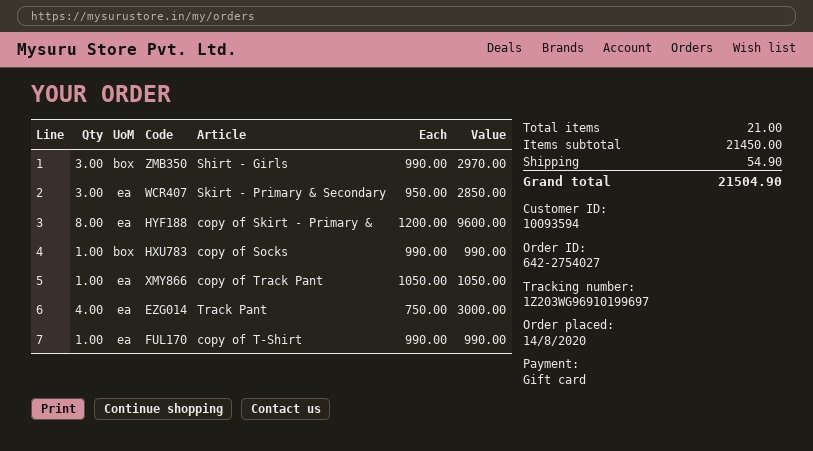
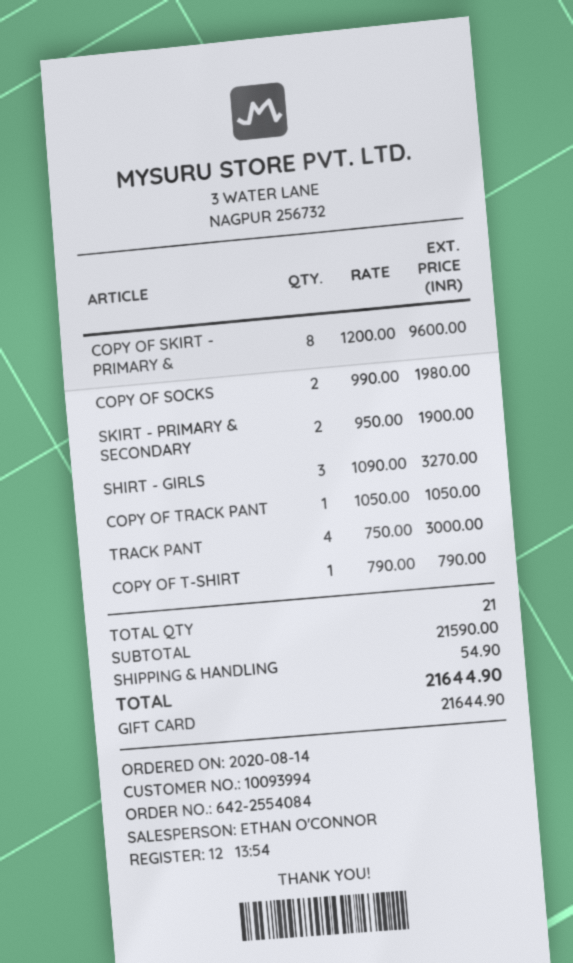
order number: 642-2754027 -> 642-2554084
customer number: 10093594 -> 10093994
Shirt - Girls: 3 x 990.00 = 2970.00 -> 3 x 1090.00 = 3270.00
Skirt - Primary & Secondary: 3 x 950.00 = 2850.00 -> 2 x 950.00 = 1900.00
copy of Socks: 1 x 990.00 = 990.00 -> 2 x 990.00 = 1980.00
copy of T-Shirt: 1 x 990.00 = 990.00 -> 1 x 790.00 = 790.00
subtotal: 21450.00 -> 21590.00
total: 21504.90 -> 21644.90

